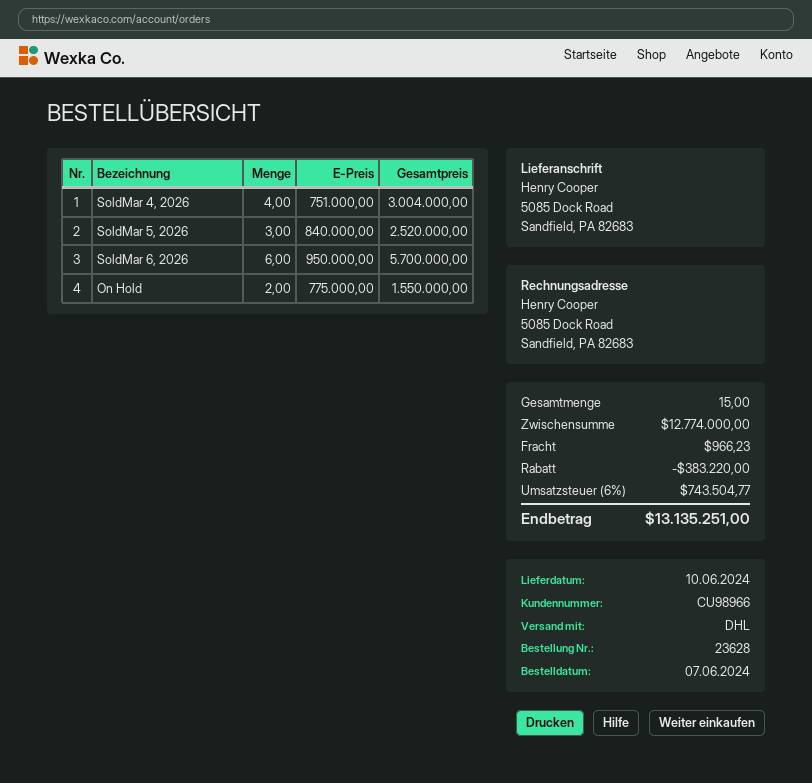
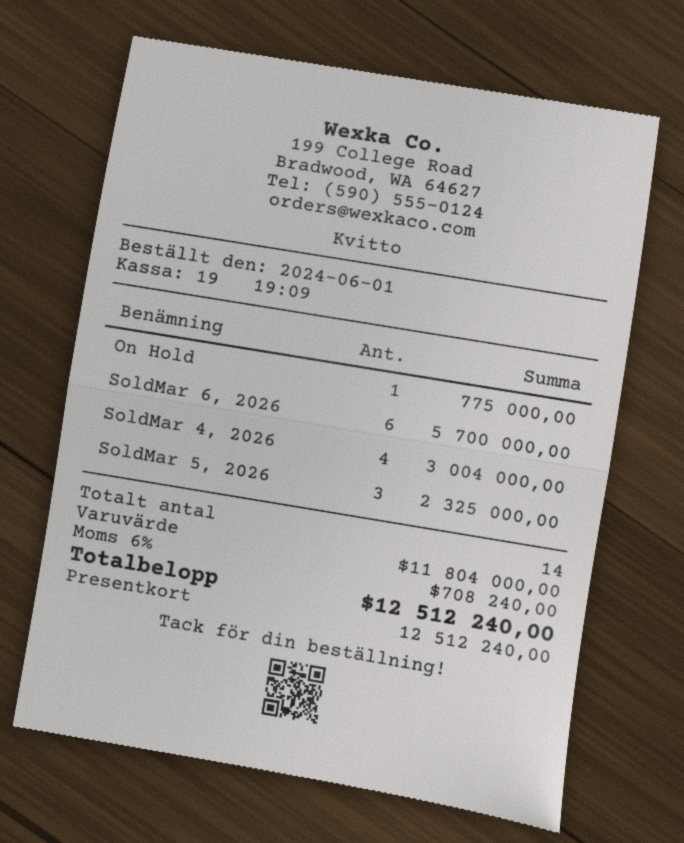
order date: 2024-06-07 -> 2024-06-01
SoldMar 5, 2026: 3 for 2520000.00 -> 3 for 2325000.00
On Hold: 2 for 1550000.00 -> 1 for 775000.00
total quantity: 15 -> 14
subtotal: 12774000.00 -> 11804000.00
discount: 383220.00 -> none
shipping: 966.23 -> none
tax: 6% = 743504.77 -> 6% = 708240.00
total: 13135251.00 -> 12512240.00

